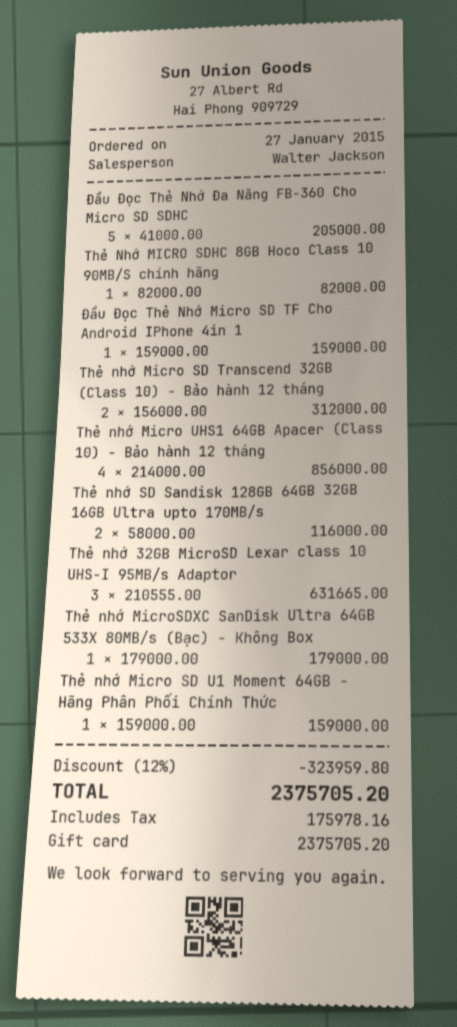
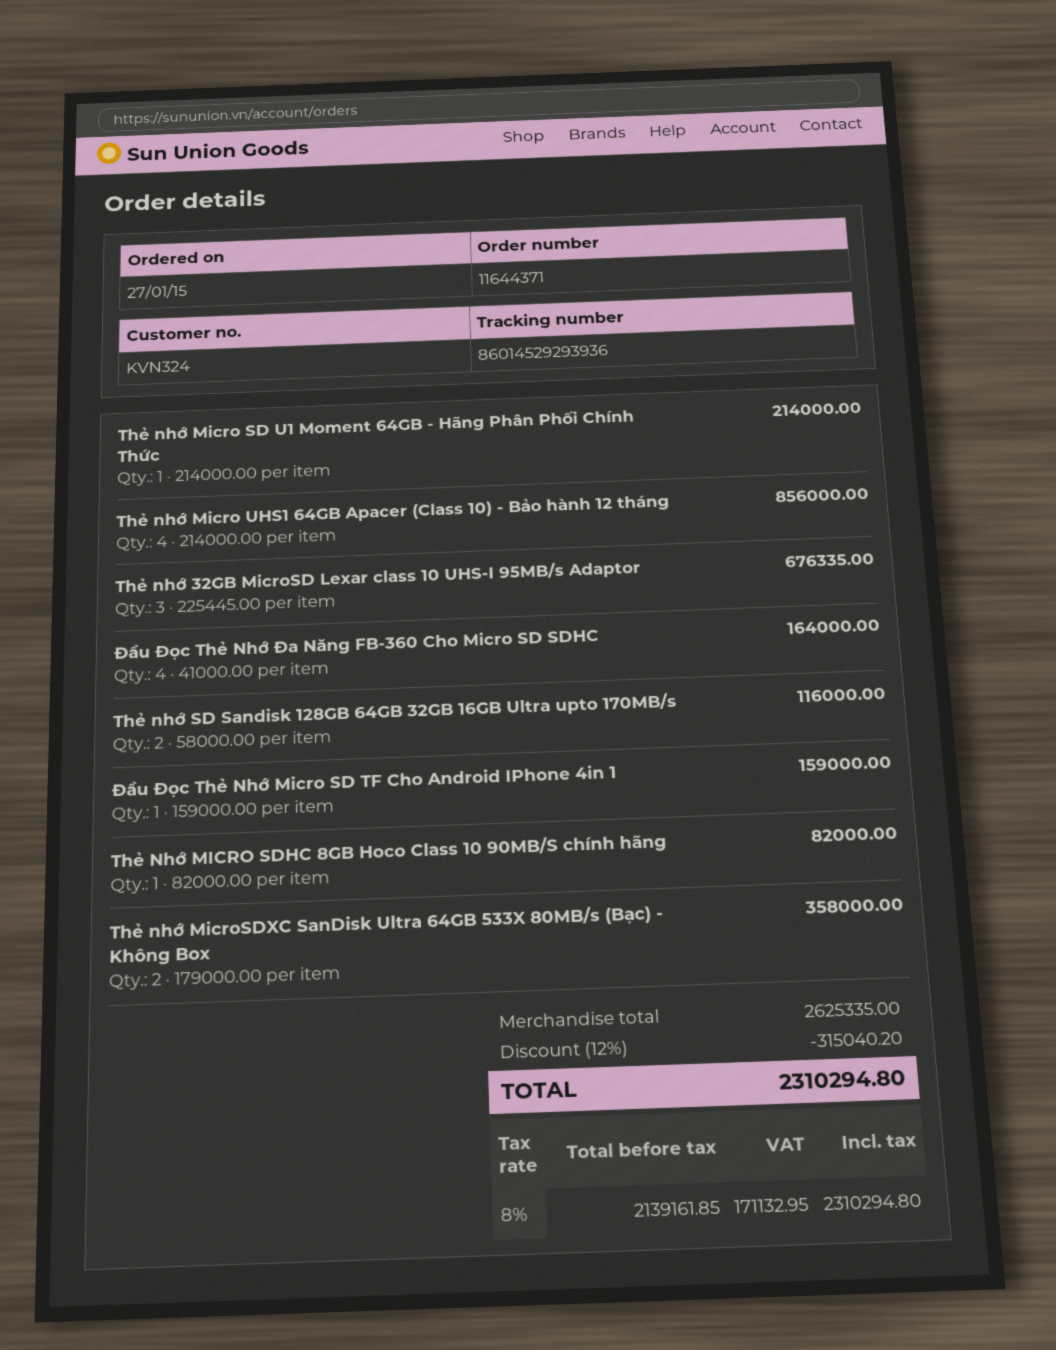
Đầu Đọc Thẻ Nhớ Đa Năng FB-360 Cho Micro SD SDHC: 5 x 41000.00 = 205000.00 -> 4 x 41000.00 = 164000.00
Thẻ nhớ Micro SD Transcend 32GB (Class 10) - Bảo hành 12 tháng: 2 x 156000.00 = 312000.00 -> none
Thẻ nhớ 32GB MicroSD Lexar class 10 UHS-I 95MB/s Adaptor: 3 x 210555.00 = 631665.00 -> 3 x 225445.00 = 676335.00
Thẻ nhớ MicroSDXC SanDisk Ultra 64GB 533X 80MB/s (Bạc) - Không Box: 1 x 179000.00 = 179000.00 -> 2 x 179000.00 = 358000.00
Thẻ nhớ Micro SD U1 Moment 64GB - Hãng Phân Phối Chính Thức: 1 x 159000.00 = 159000.00 -> 1 x 214000.00 = 214000.00
discount: 12% = 323959.80 -> 12% = 315040.20
tax: 175978.16 -> 171132.95
total: 2375705.20 -> 2310294.80

